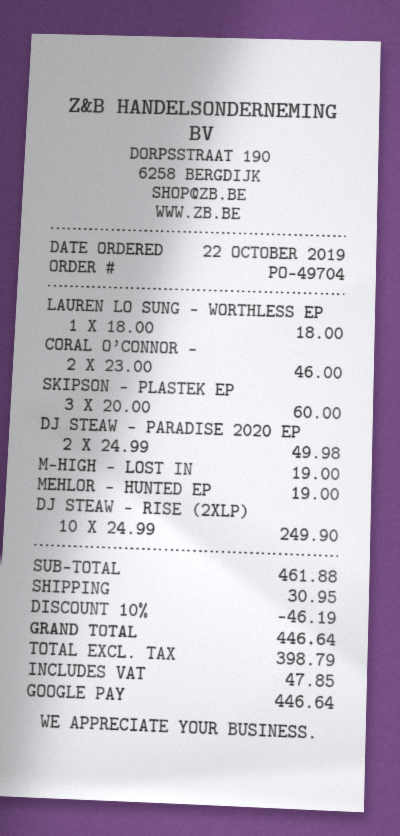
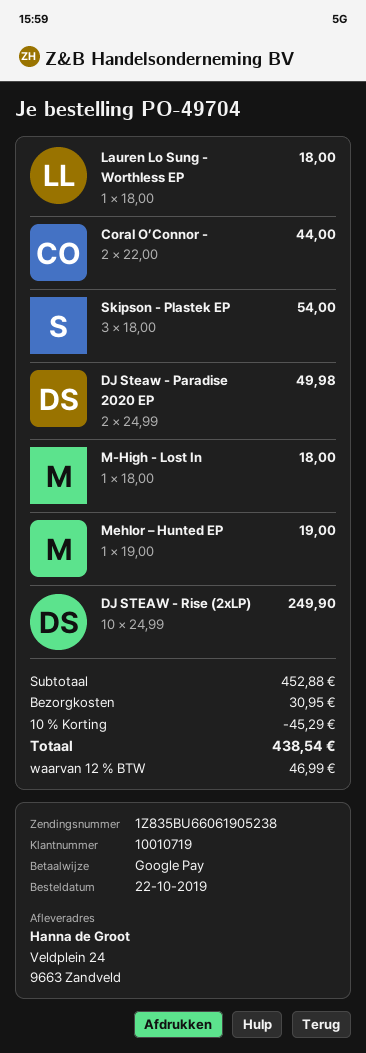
CORAL O’CONNOR -: 2 x 23.00 = 46.00 -> 2 x 22.00 = 44.00
SKIPSON - PLASTEK EP: 3 x 20.00 = 60.00 -> 3 x 18.00 = 54.00
M-HIGH - LOST IN: 1 x 19.00 = 19.00 -> 1 x 18.00 = 18.00
subtotal: 461.88 -> 452.88
discount: 10% = 46.19 -> 10% = 45.29
tax: 47.85 -> 46.99
total: 446.64 -> 438.54

